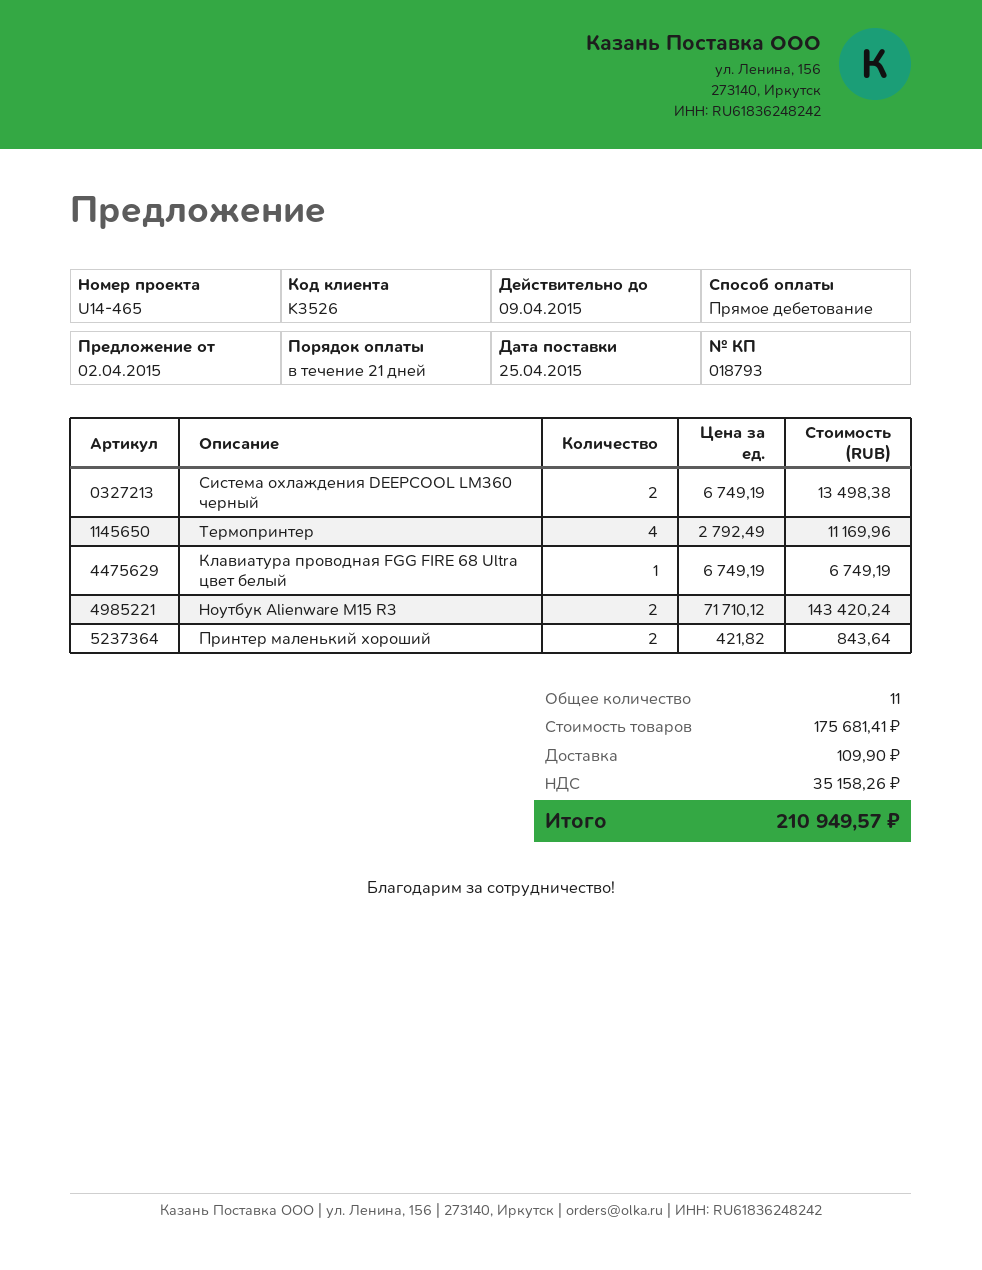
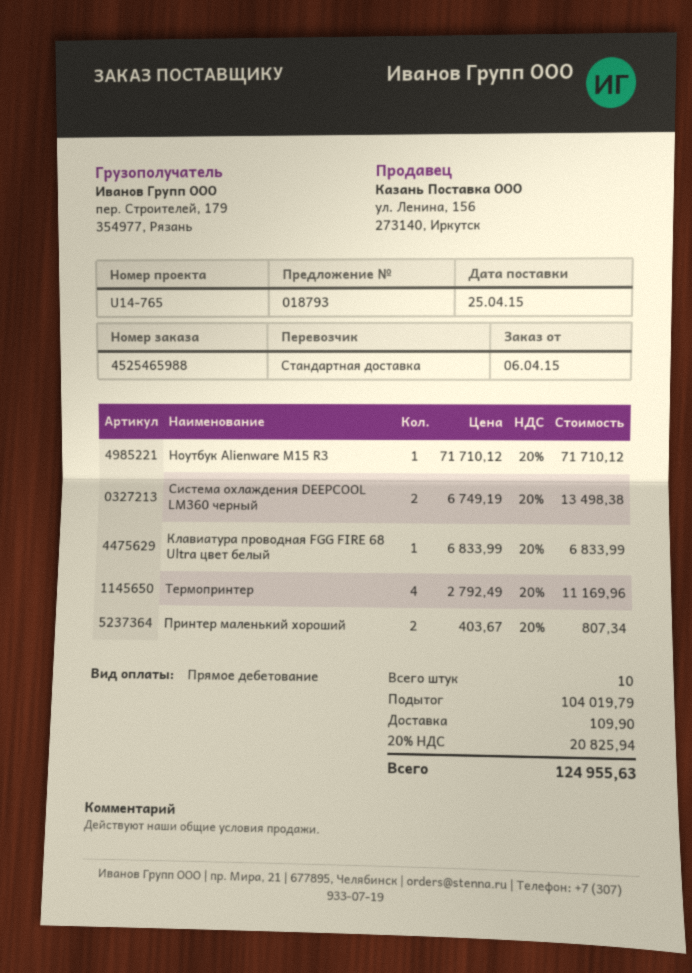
reference: U14-465 -> U14-765
Клавиатура проводная FGG FIRE 68 Ultra цвет белый: 1 x 6749.19 = 6749.19 -> 1 x 6833.99 = 6833.99
Ноутбук Alienware M15 R3: 2 x 71710.12 = 143420.24 -> 1 x 71710.12 = 71710.12
Принтер маленький хороший: 2 x 421.82 = 843.64 -> 2 x 403.67 = 807.34
total quantity: 11 -> 10
subtotal: 175681.41 -> 104019.79
tax: 35158.26 -> 20825.94
total: 210949.57 -> 124955.63

